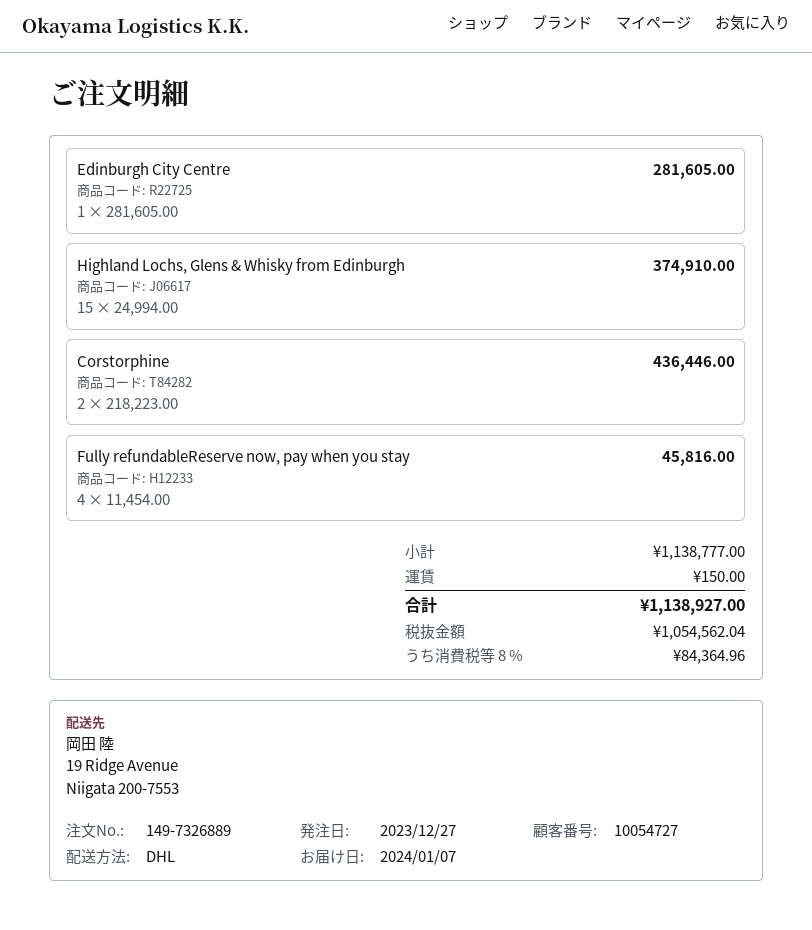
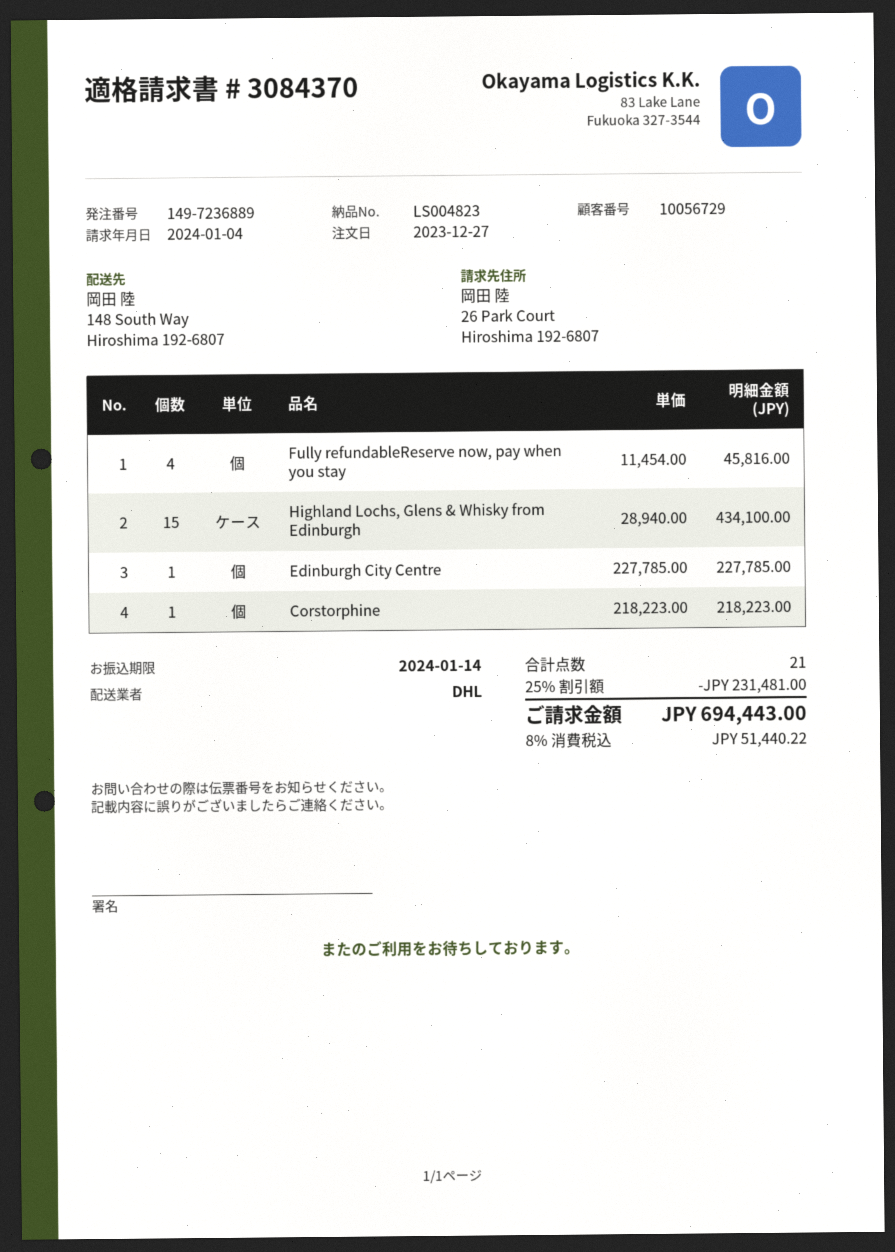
order number: 149-7326889 -> 149-7236889
customer number: 10054727 -> 10056729
ship to: 19 Ridge Avenue, Niigata 200-7553 -> 148 South Way, Hiroshima 192-6807
Edinburgh City Centre: 1 x 281605.00 = 281605.00 -> 1 x 227785.00 = 227785.00
Highland Lochs, Glens & Whisky from Edinburgh: 15 x 24994.00 = 374910.00 -> 15 x 28940.00 = 434100.00
Corstorphine: 2 x 218223.00 = 436446.00 -> 1 x 218223.00 = 218223.00
discount: none -> 25% = 231481.00
shipping: 150.00 -> none
tax: 8% = 84364.96 -> 8% = 51440.22
total: 1138927.00 -> 694443.00

